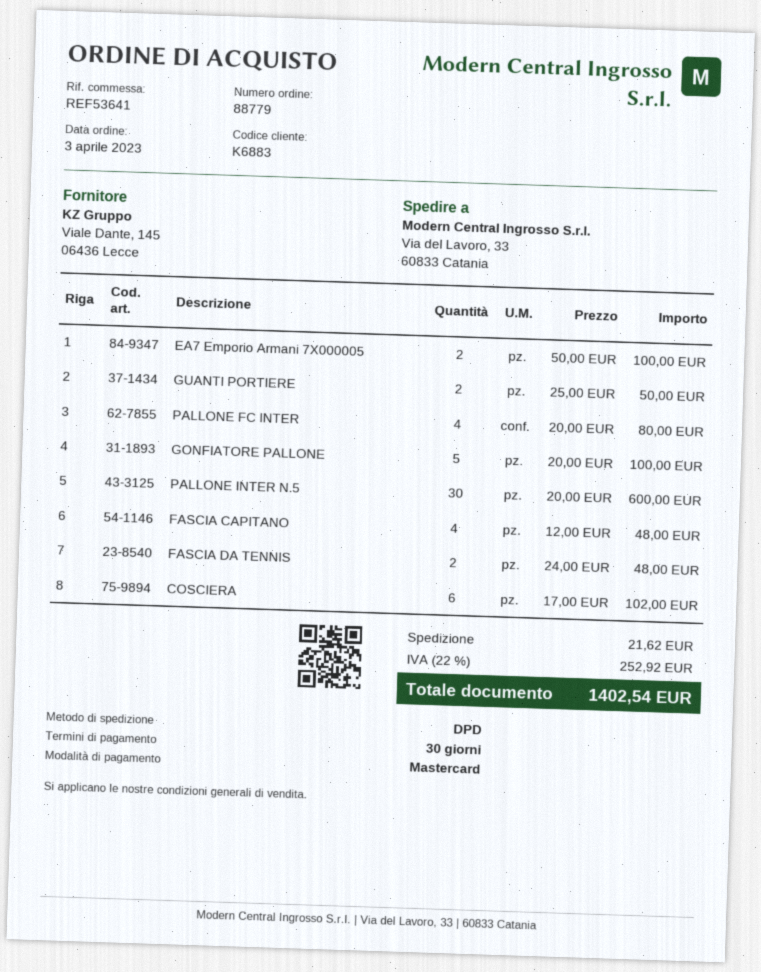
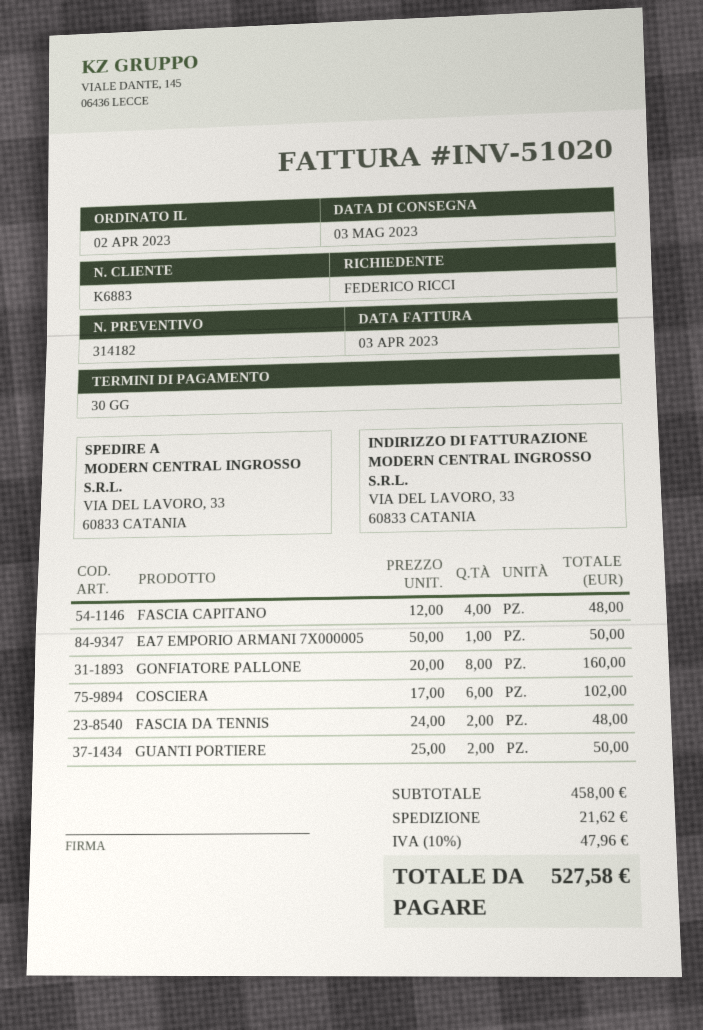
order date: 2023-04-03 -> 2023-04-02
EA7 Emporio Armani 7X000005: 2 x 50.00 = 100.00 -> 1 x 50.00 = 50.00
PALLONE FC INTER: 4 x 20.00 = 80.00 -> none
GONFIATORE PALLONE: 5 x 20.00 = 100.00 -> 8 x 20.00 = 160.00
PALLONE INTER N.5: 30 x 20.00 = 600.00 -> none
tax: 22% = 252.92 -> 10% = 47.96
total: 1402.54 -> 527.58

